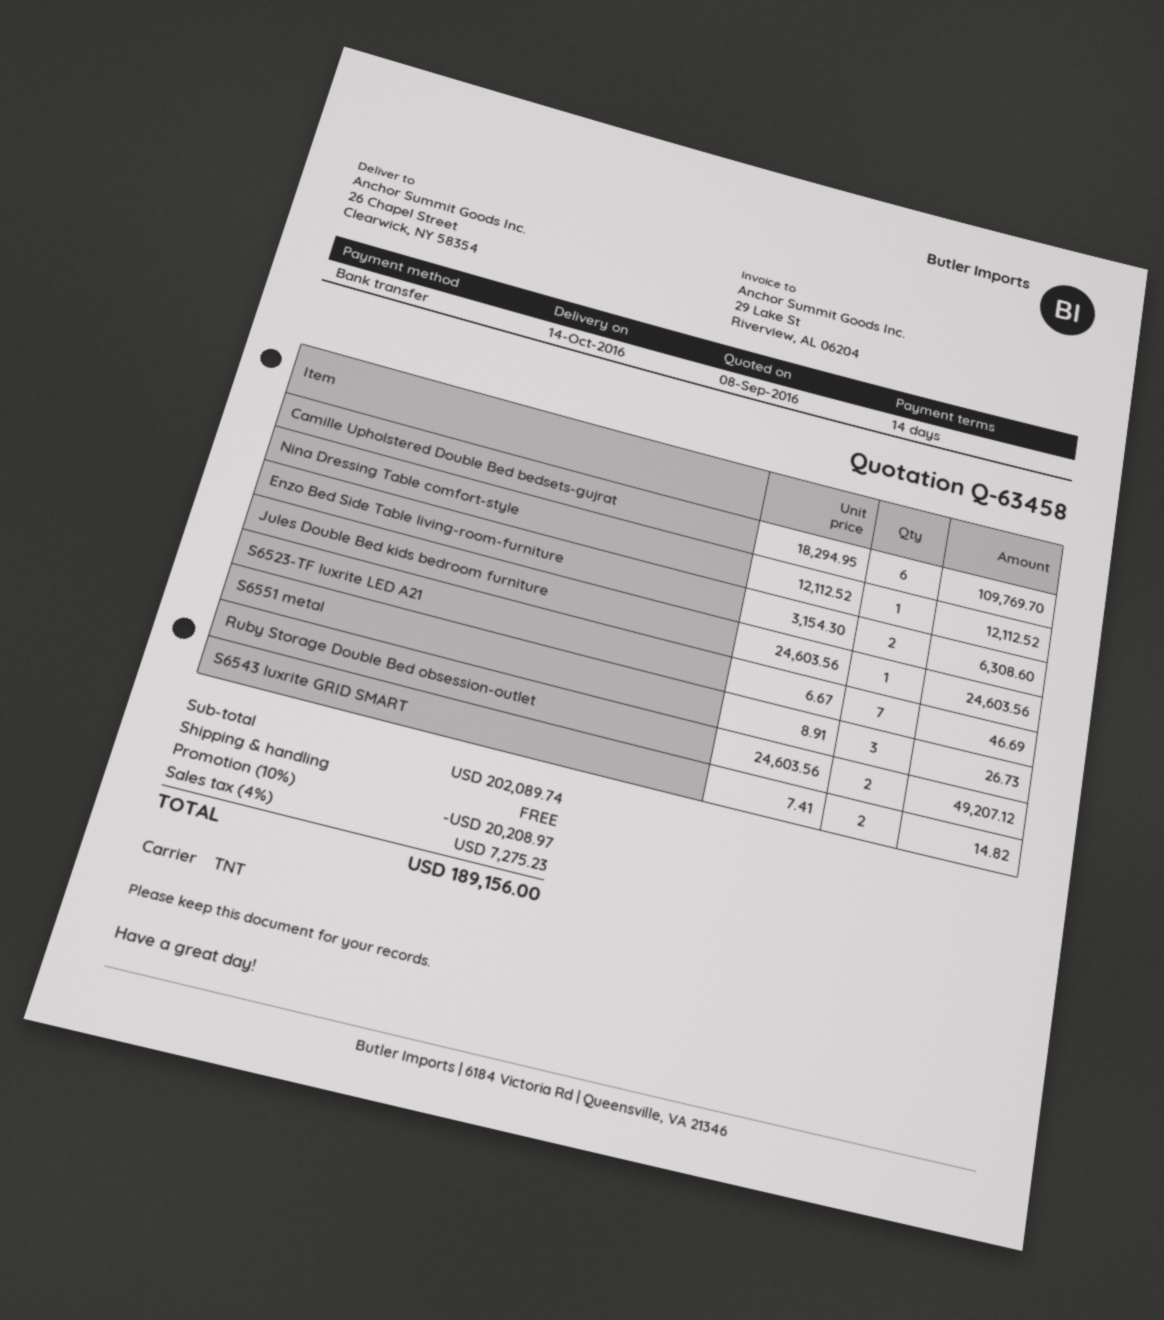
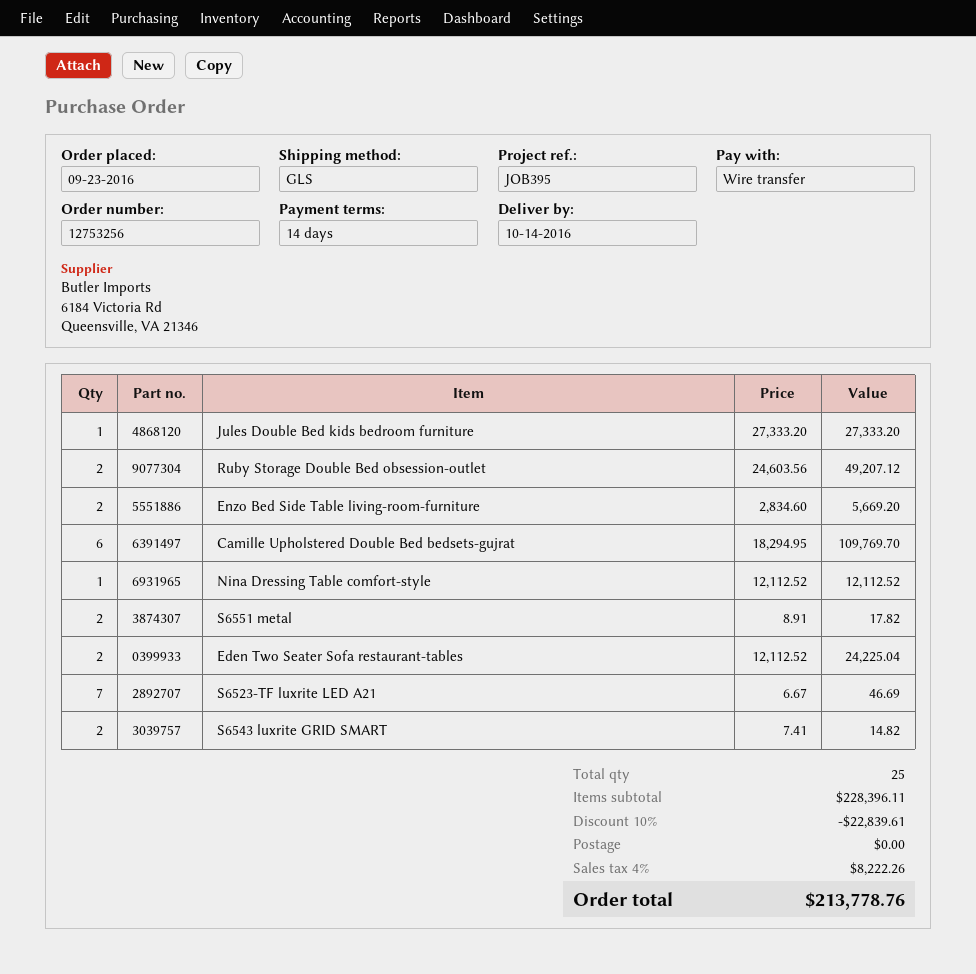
shipping method: TNT -> GLS
Enzo Bed Side Table living-room-furniture: 2 x 3154.30 = 6308.60 -> 2 x 2834.60 = 5669.20
Jules Double Bed kids bedroom furniture: 1 x 24603.56 = 24603.56 -> 1 x 27333.20 = 27333.20
S6551 metal: 3 x 8.91 = 26.73 -> 2 x 8.91 = 17.82
Eden Two Seater Sofa restaurant-tables: none -> 2 x 12112.52 = 24225.04
subtotal: 202089.74 -> 228396.11
discount: 10% = 20208.97 -> 10% = 22839.61
tax: 4% = 7275.23 -> 4% = 8222.26
total: 189156.00 -> 213778.76

